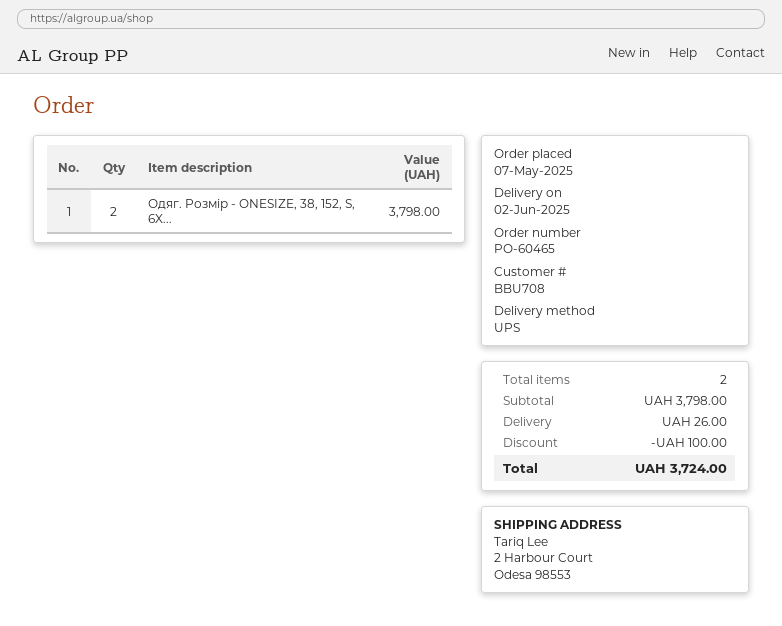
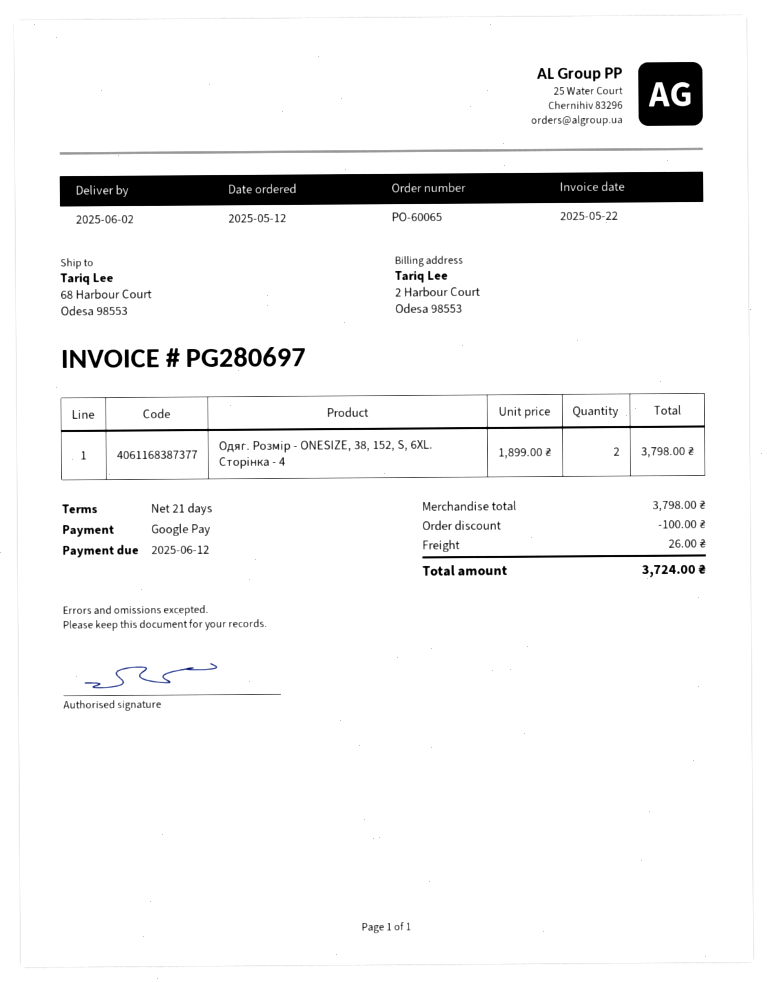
order number: PO-60465 -> PO-60065
order date: 2025-05-07 -> 2025-05-12
ship to: 2 Harbour Court, Odesa 98553 -> 68 Harbour Court, Odesa 98553

